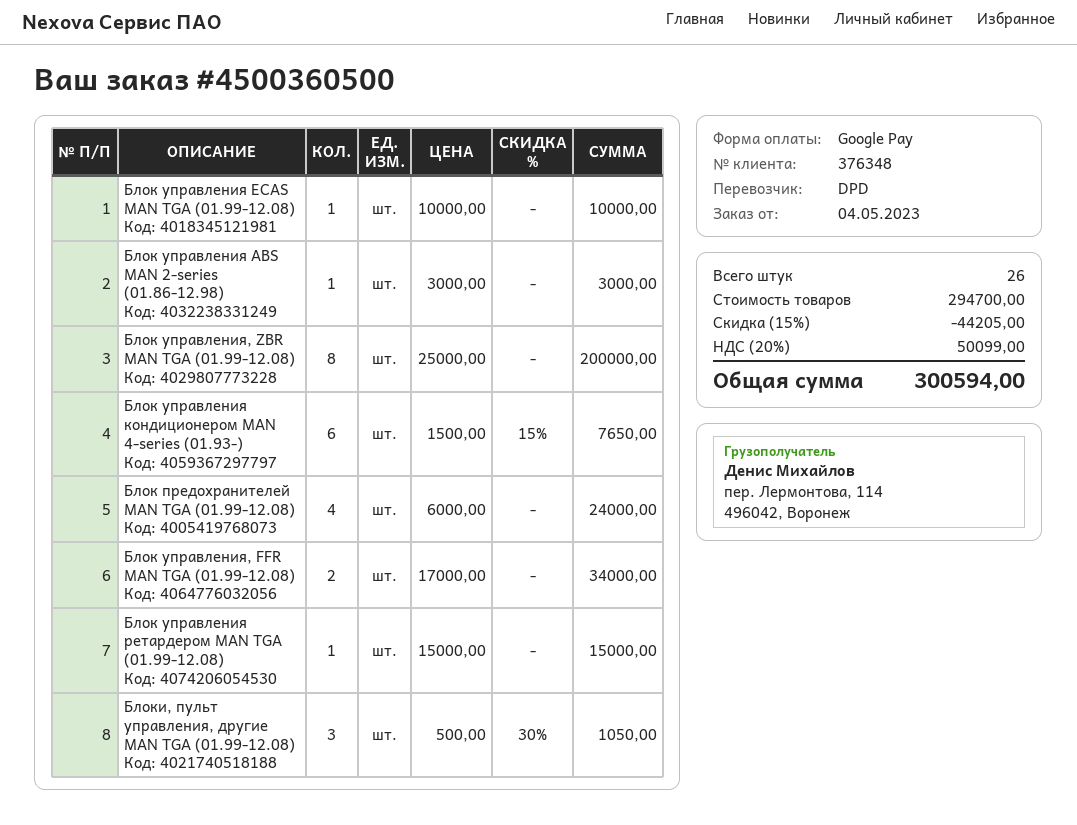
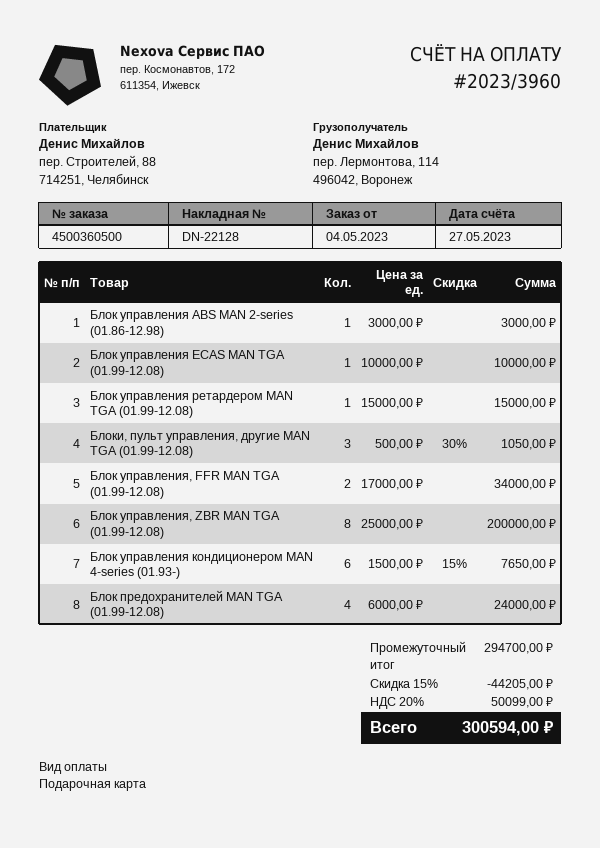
payment method: Google Pay -> gift card

